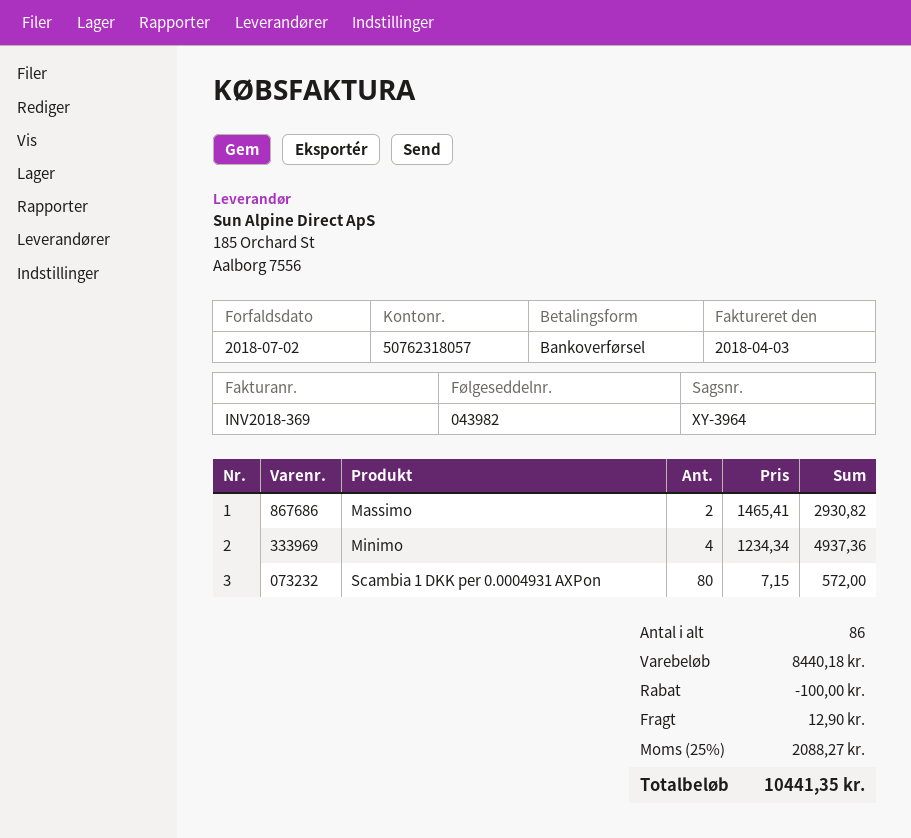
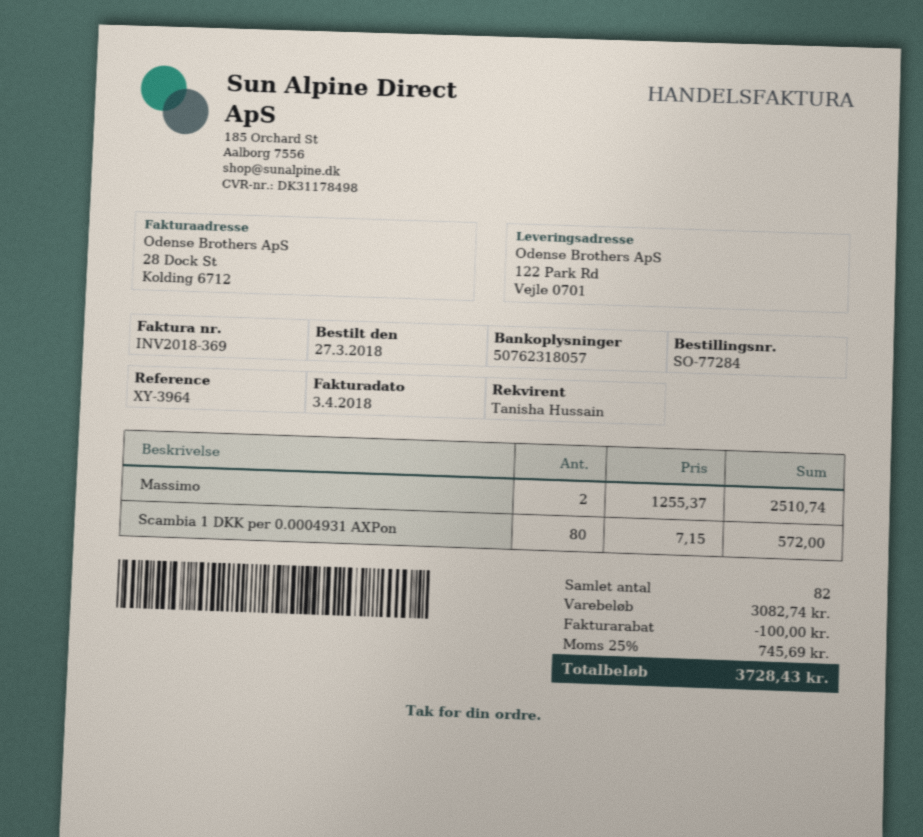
Massimo: 2 x 1465.41 = 2930.82 -> 2 x 1255.37 = 2510.74
Minimo: 4 x 1234.34 = 4937.36 -> none
total quantity: 86 -> 82
subtotal: 8440.18 -> 3082.74
shipping: 12.90 -> none
tax: 25% = 2088.27 -> 25% = 745.69
total: 10441.35 -> 3728.43

